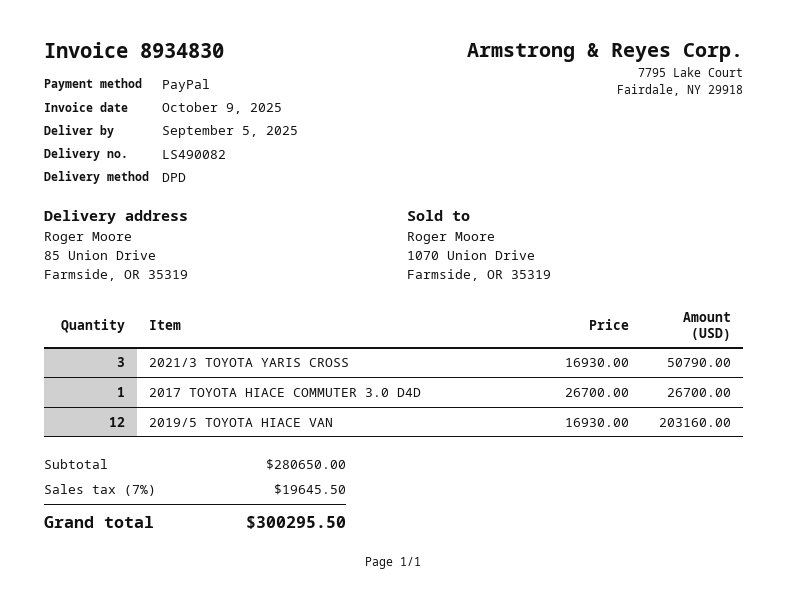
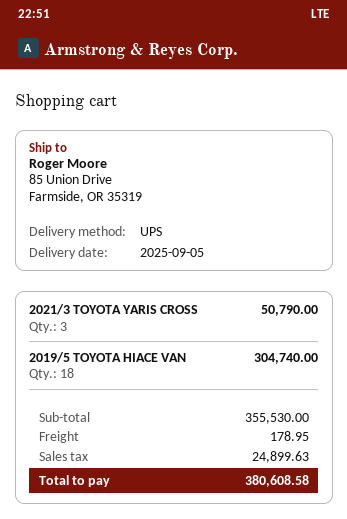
shipping method: DPD -> UPS
2017 TOYOTA HIACE COMMUTER 3.0 D4D: 1 for 26700.00 -> none
2019/5 TOYOTA HIACE VAN: 12 for 203160.00 -> 18 for 304740.00
subtotal: 280650.00 -> 355530.00
shipping: none -> 178.95
tax: 19645.50 -> 24899.63
total: 300295.50 -> 380608.58

